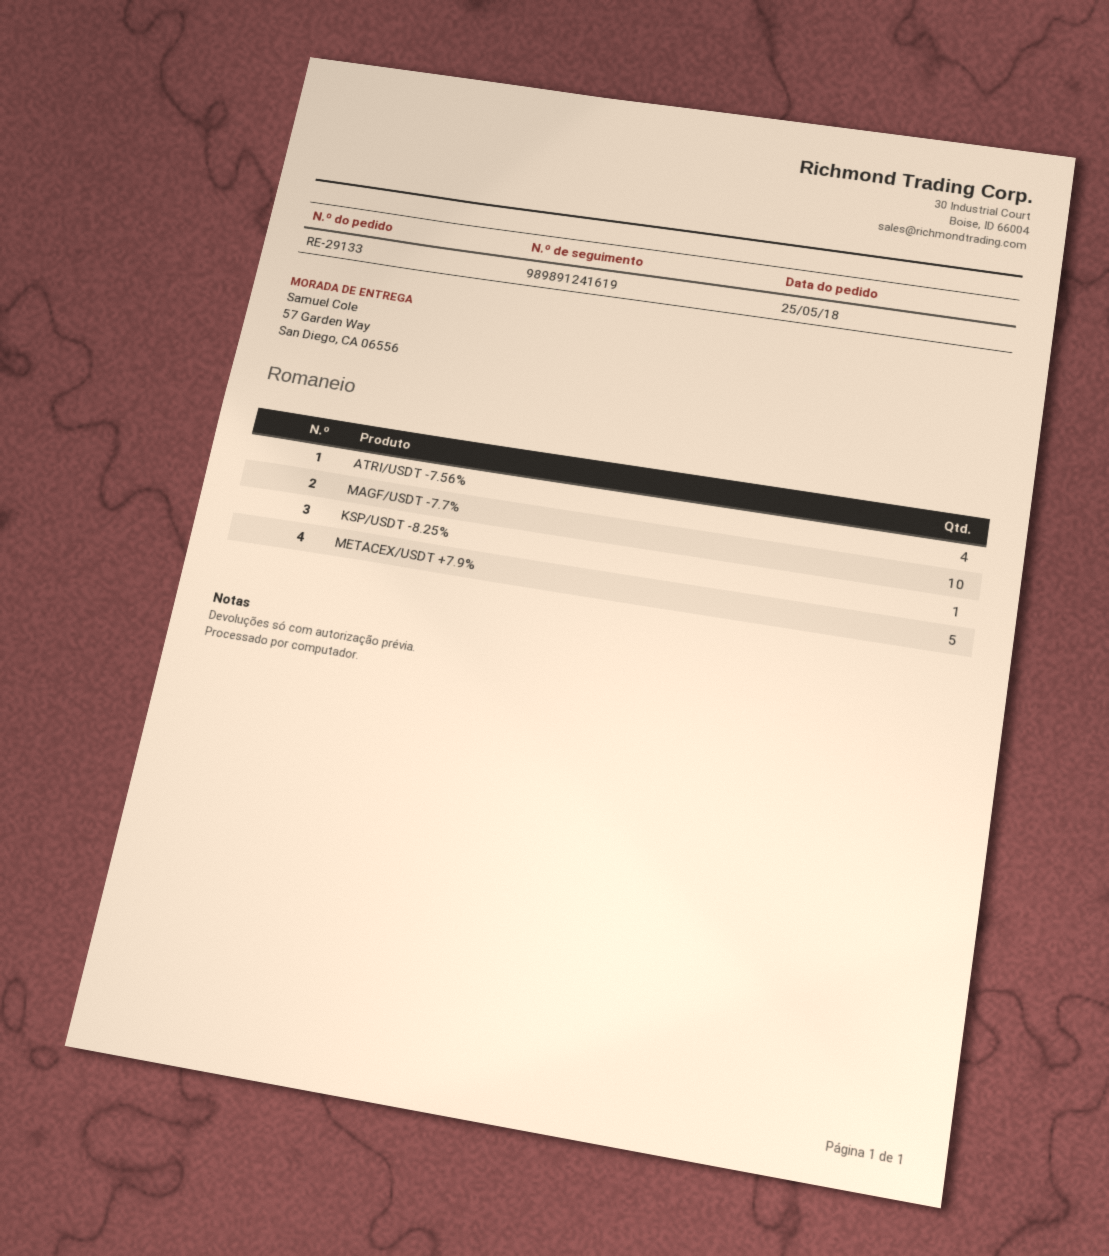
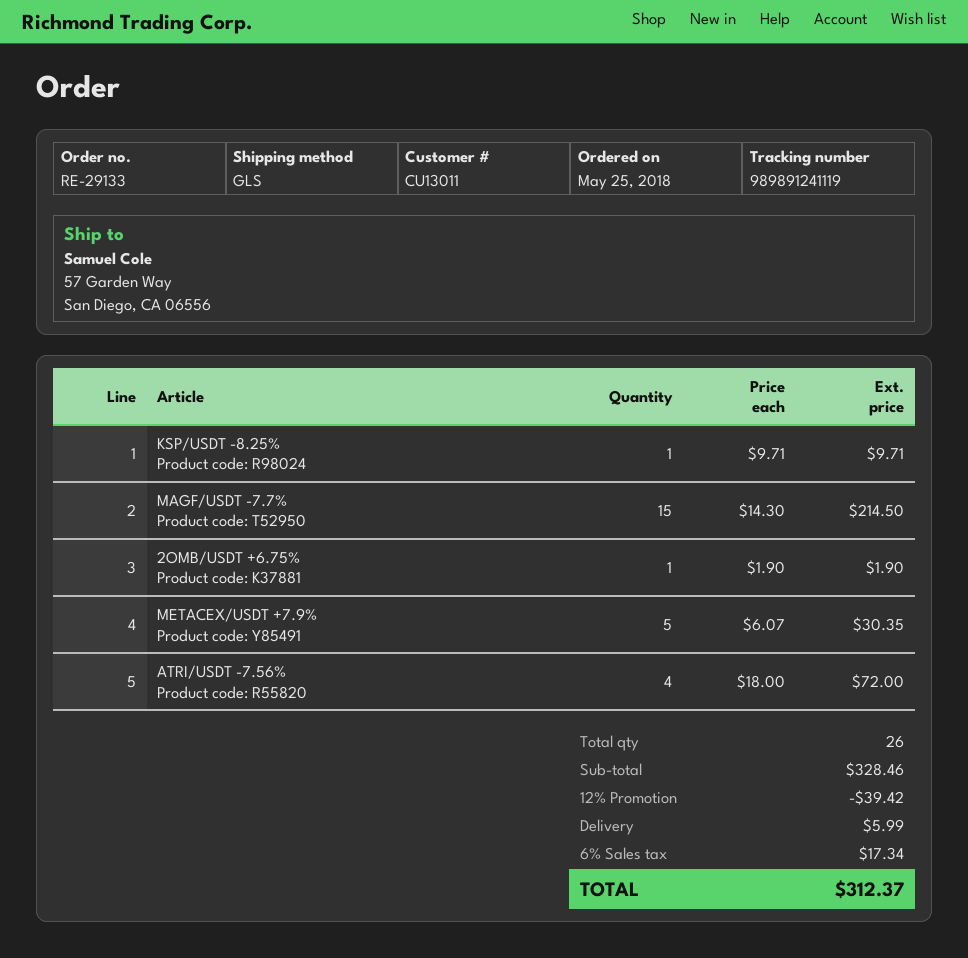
tracking number: 989891241619 -> 989891241119
MAGF/USDT -7.7%: 10 -> 15
2OMB/USDT +6.75%: none -> 1

